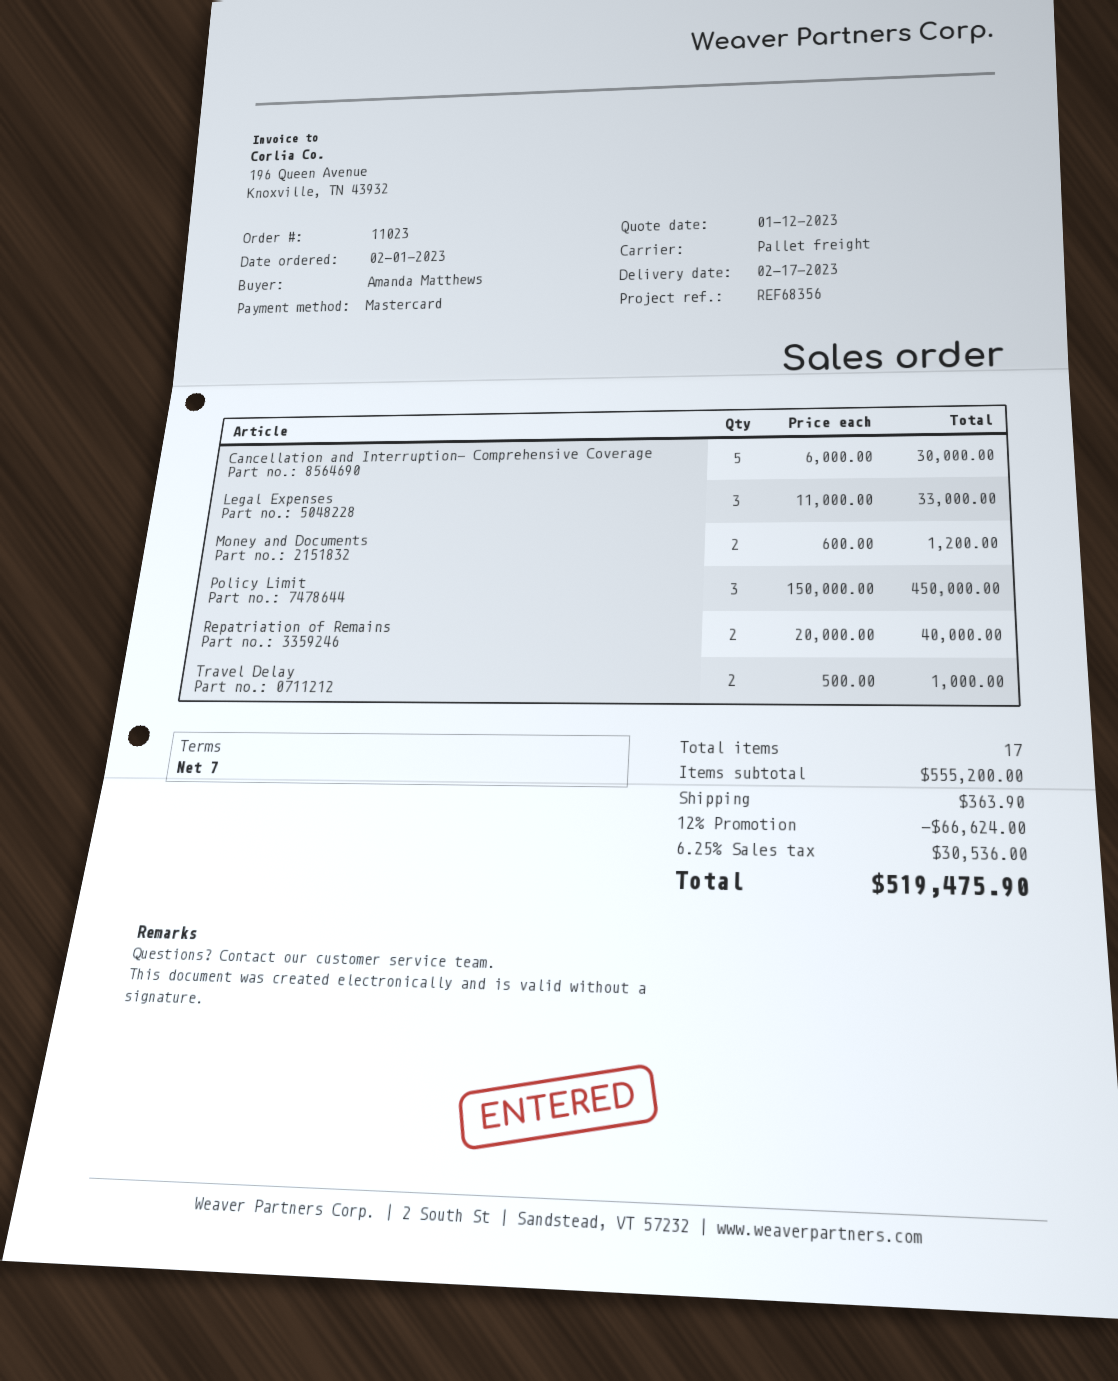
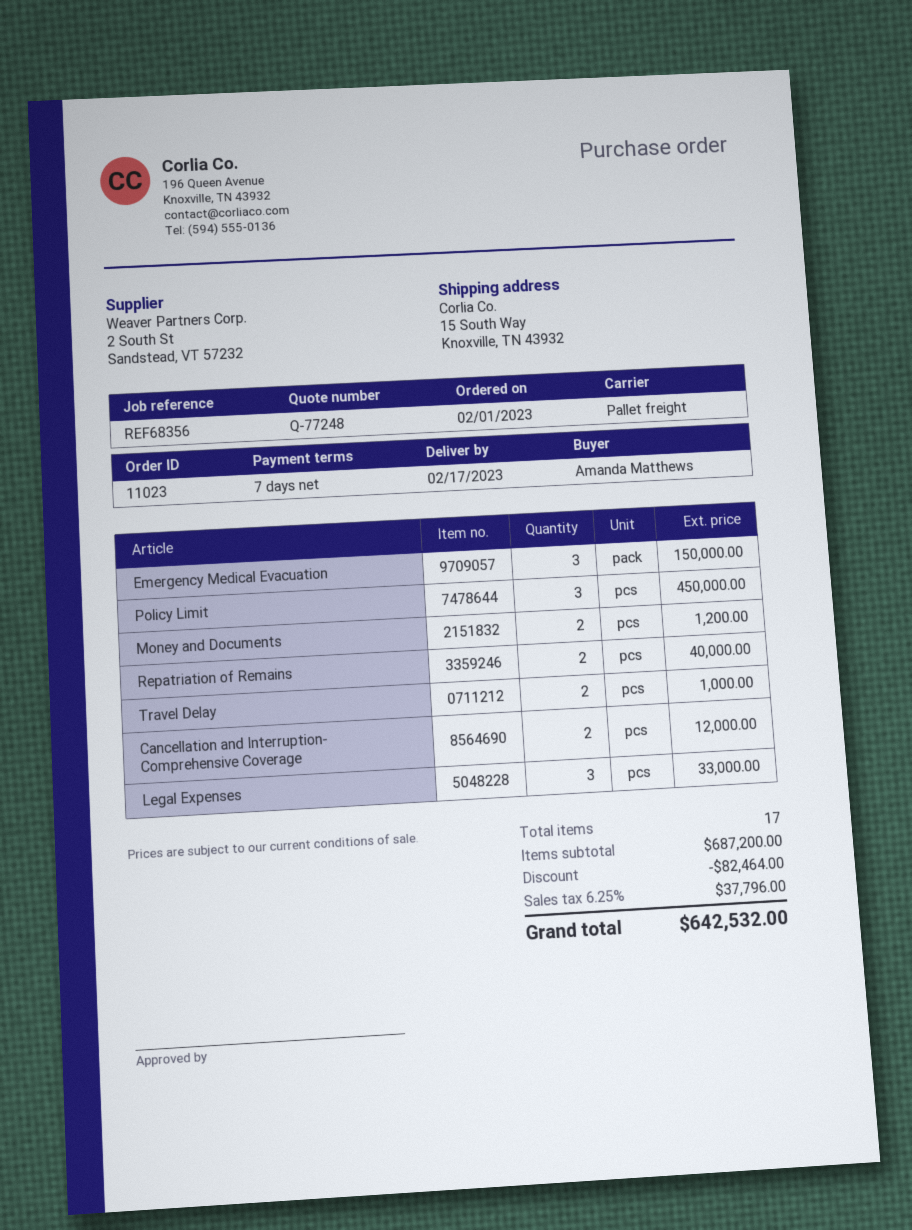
Cancellation and Interruption- Comprehensive Coverage: 5 for 30000.00 -> 2 for 12000.00
Emergency Medical Evacuation: none -> 3 for 150000.00
subtotal: 555200.00 -> 687200.00
discount: 66624.00 -> 82464.00
shipping: 363.90 -> none
tax: 6.25% = 30536.00 -> 6.25% = 37796.00
total: 519475.90 -> 642532.00

